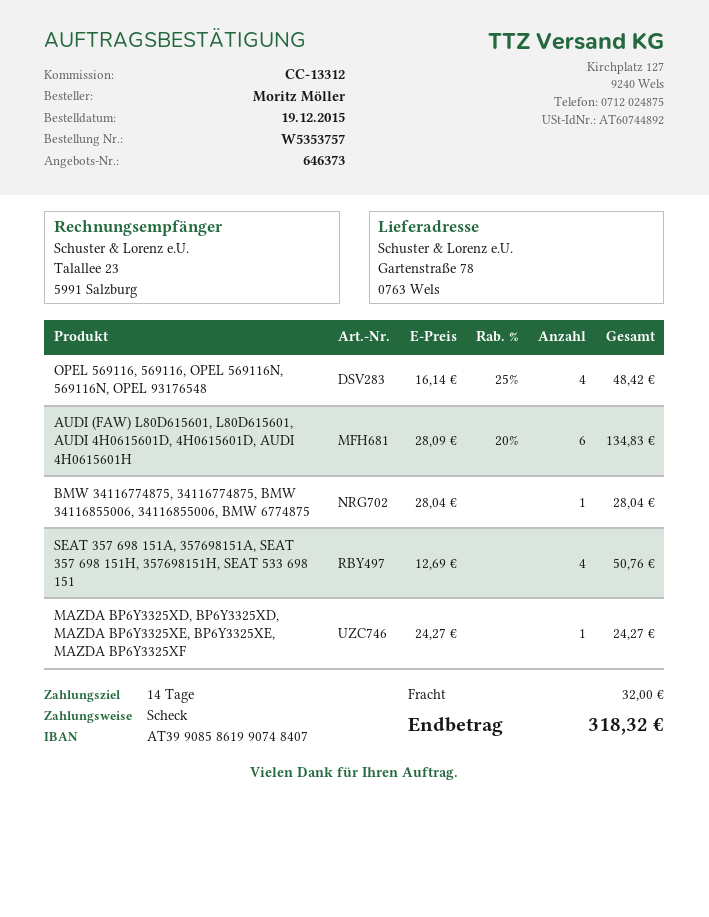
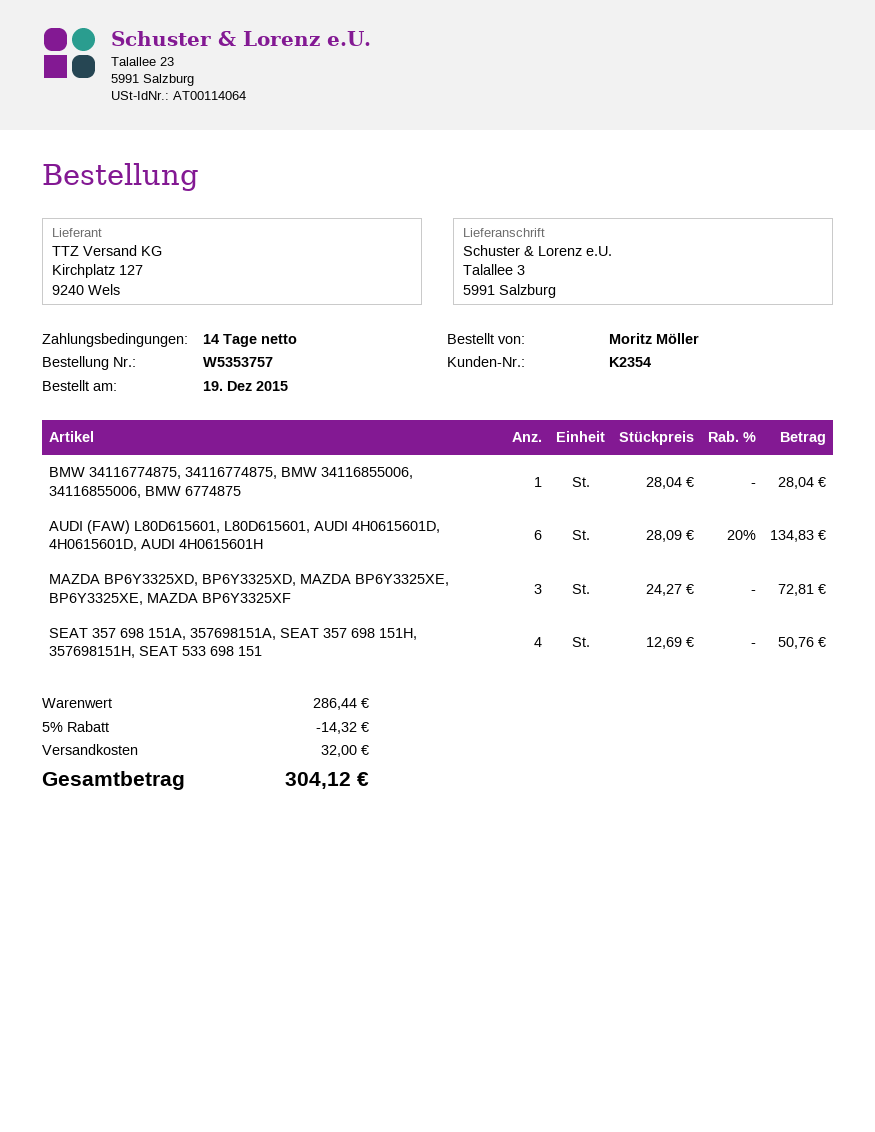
ship to: Gartenstraße 78, 0763 Wels -> Talallee 3, 5991 Salzburg
OPEL 569116, 569116, OPEL 569116N, 569116N, OPEL 93176548: 4 x 16.14 - 25% = 48.42 -> none
MAZDA BP6Y3325XD, BP6Y3325XD, MAZDA BP6Y3325XE, BP6Y3325XE, MAZDA BP6Y3325XF: 1 x 24.27 = 24.27 -> 3 x 24.27 = 72.81
discount: none -> 5% = 14.32
total: 318.32 -> 304.12

